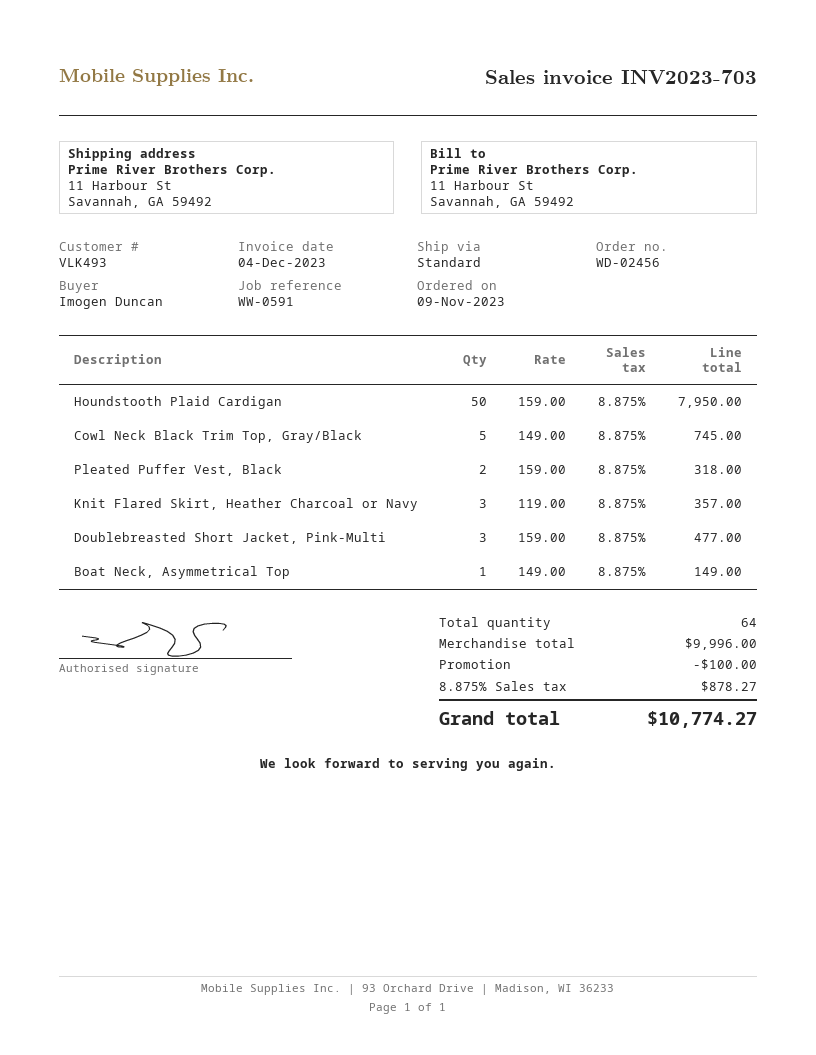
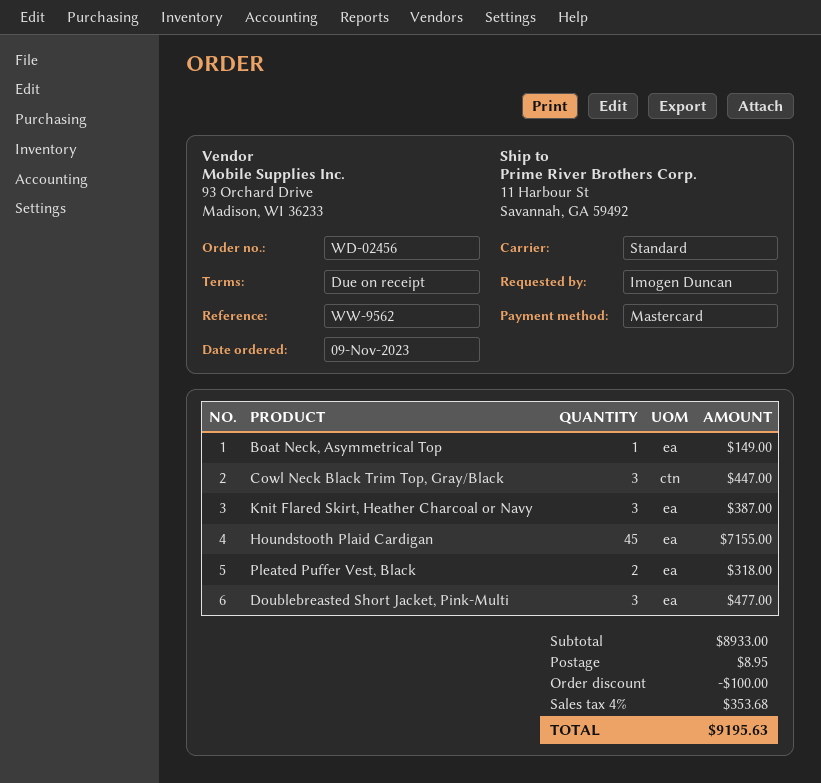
reference: WW-0591 -> WW-9562
Houndstooth Plaid Cardigan: 50 for 7950.00 -> 45 for 7155.00
Cowl Neck Black Trim Top, Gray/Black: 5 for 745.00 -> 3 for 447.00
Knit Flared Skirt, Heather Charcoal or Navy: 3 for 357.00 -> 3 for 387.00
subtotal: 9996.00 -> 8933.00
shipping: none -> 8.95
tax: 8.875% = 878.27 -> 4% = 353.68
total: 10774.27 -> 9195.63

